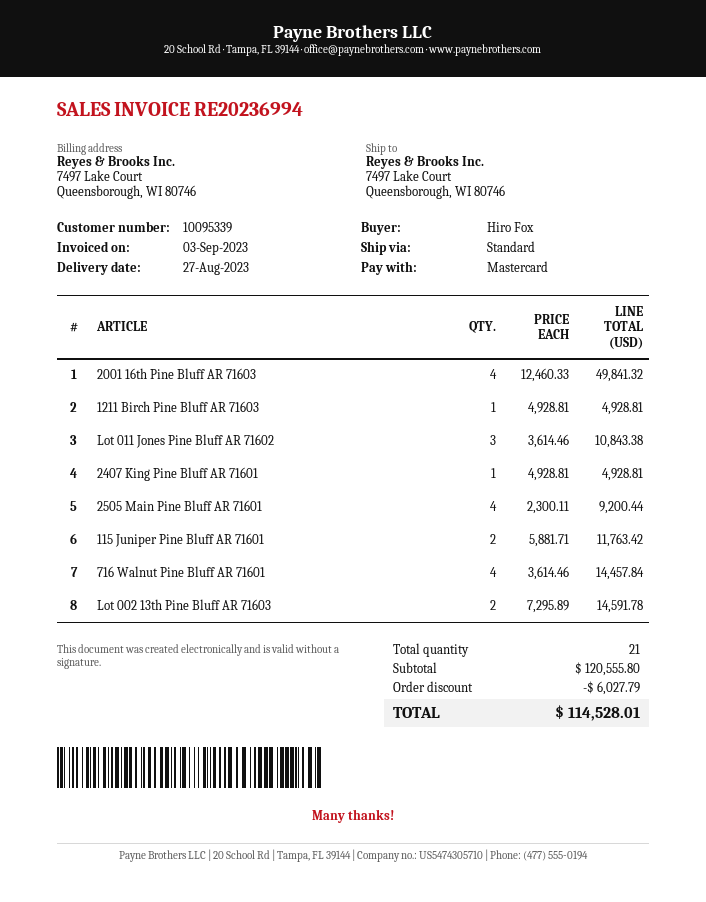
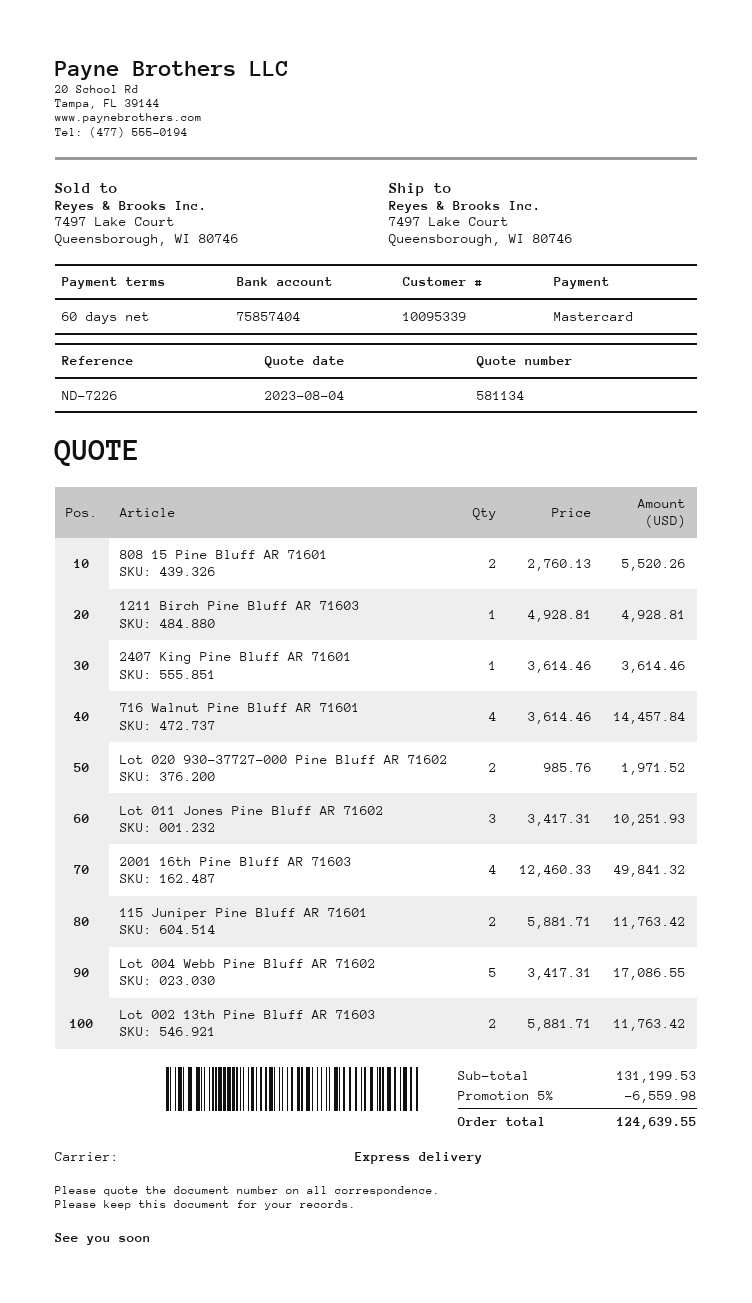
shipping method: standard -> express
Lot 011 Jones Pine Bluff AR 71602: 3 x 3614.46 = 10843.38 -> 3 x 3417.31 = 10251.93
2407 King Pine Bluff AR 71601: 1 x 4928.81 = 4928.81 -> 1 x 3614.46 = 3614.46
2505 Main Pine Bluff AR 71601: 4 x 2300.11 = 9200.44 -> none
Lot 002 13th Pine Bluff AR 71603: 2 x 7295.89 = 14591.78 -> 2 x 5881.71 = 11763.42
808 15 Pine Bluff AR 71601: none -> 2 x 2760.13 = 5520.26
Lot 020 930-37727-000 Pine Bluff AR 71602: none -> 2 x 985.76 = 1971.52
Lot 004 Webb Pine Bluff AR 71602: none -> 5 x 3417.31 = 17086.55
subtotal: 120555.80 -> 131199.53
discount: 6027.79 -> 6559.98
total: 114528.01 -> 124639.55

